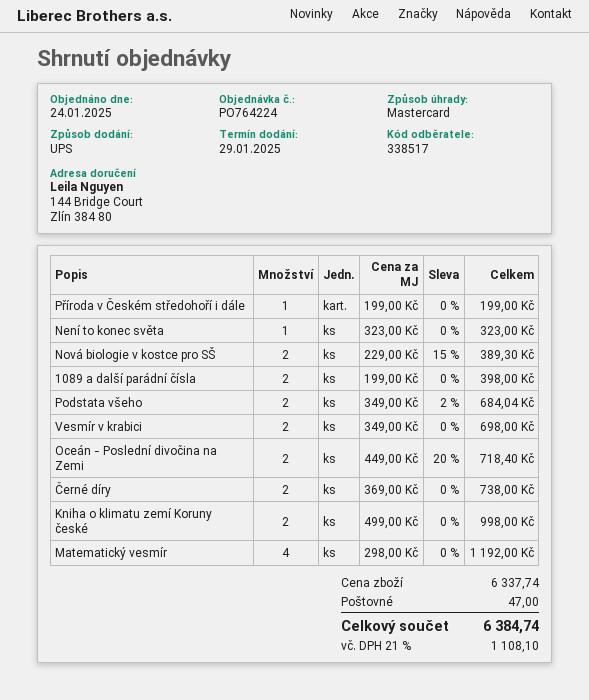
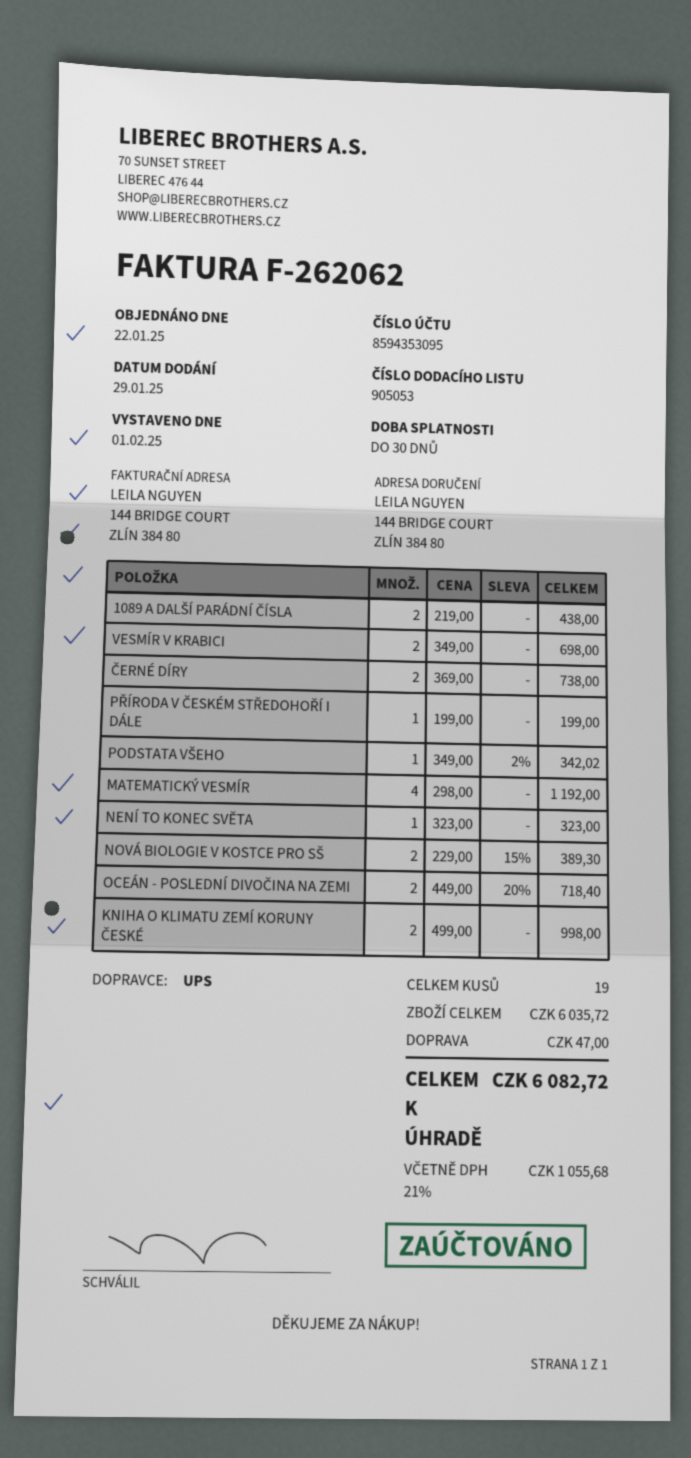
order date: 2025-01-24 -> 2025-01-22
1089 a další parádní čísla: 2 x 199.00 = 398.00 -> 2 x 219.00 = 438.00
Podstata všeho: 2 x 349.00 - 2% = 684.04 -> 1 x 349.00 - 2% = 342.02
subtotal: 6337.74 -> 6035.72
tax: 21% = 1108.10 -> 21% = 1055.68
total: 6384.74 -> 6082.72

